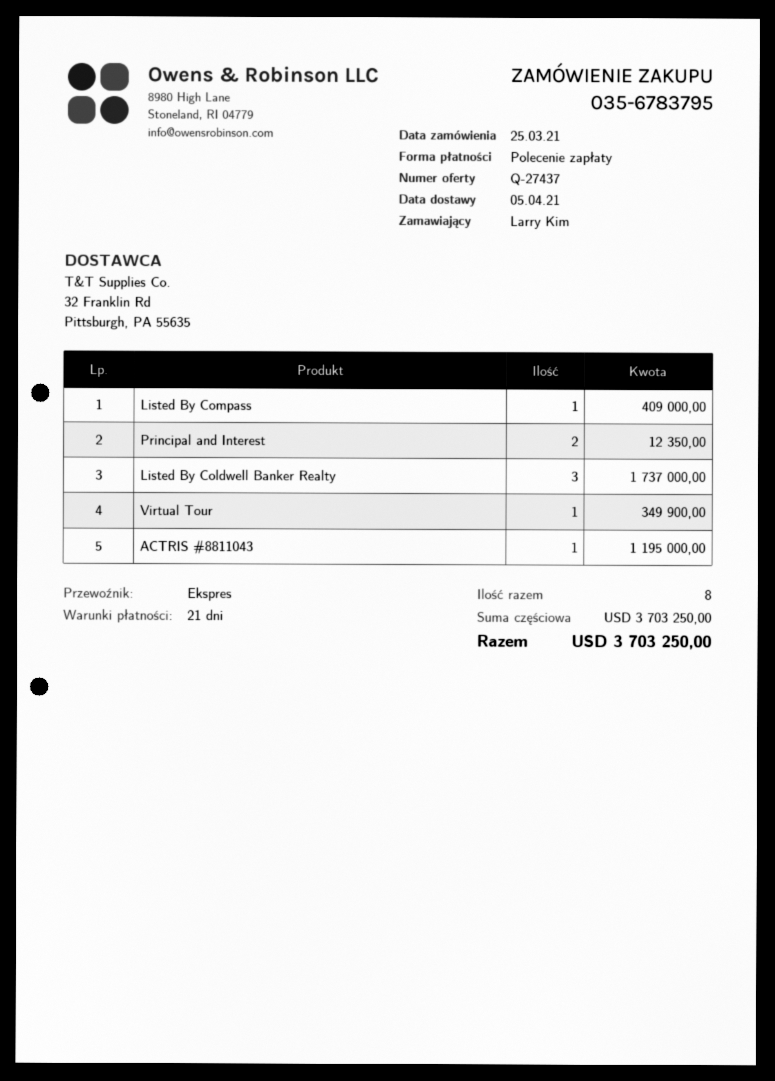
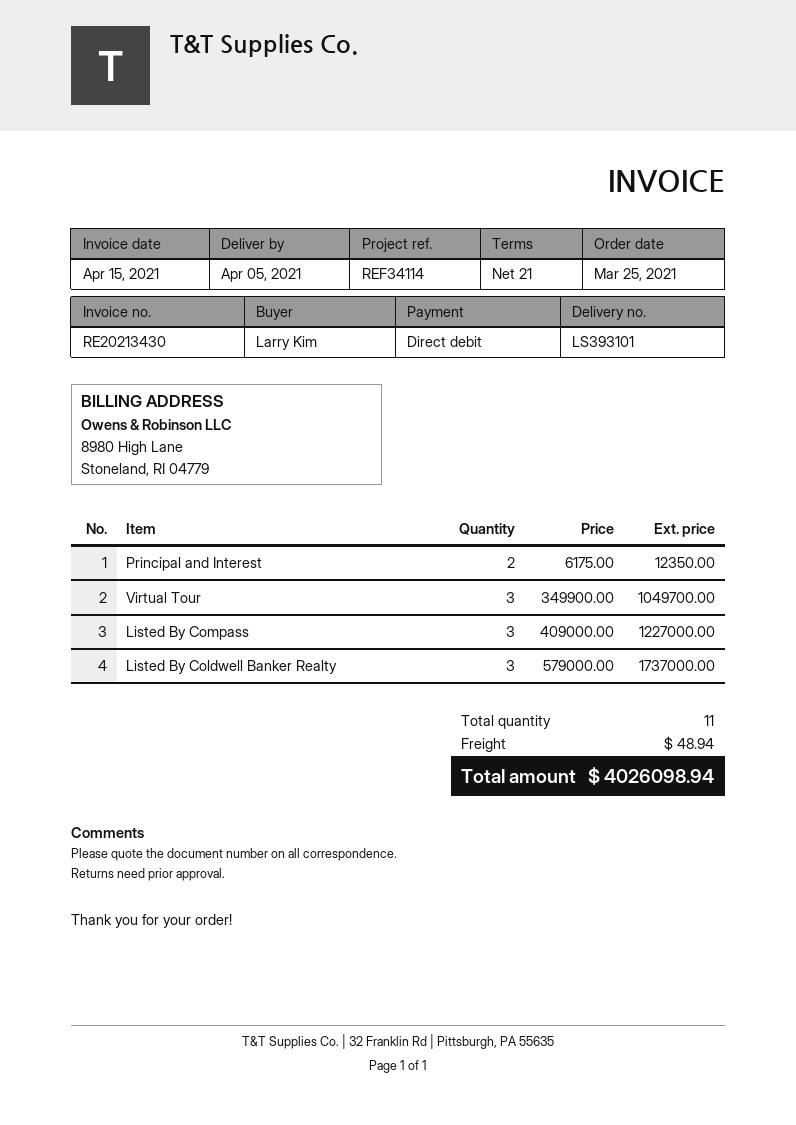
Listed By Compass: 1 for 409000.00 -> 3 for 1227000.00
Virtual Tour: 1 for 349900.00 -> 3 for 1049700.00
ACTRIS #8811043: 1 for 1195000.00 -> none
total quantity: 8 -> 11
shipping: none -> 48.94
total: 3703250.00 -> 4026098.94

